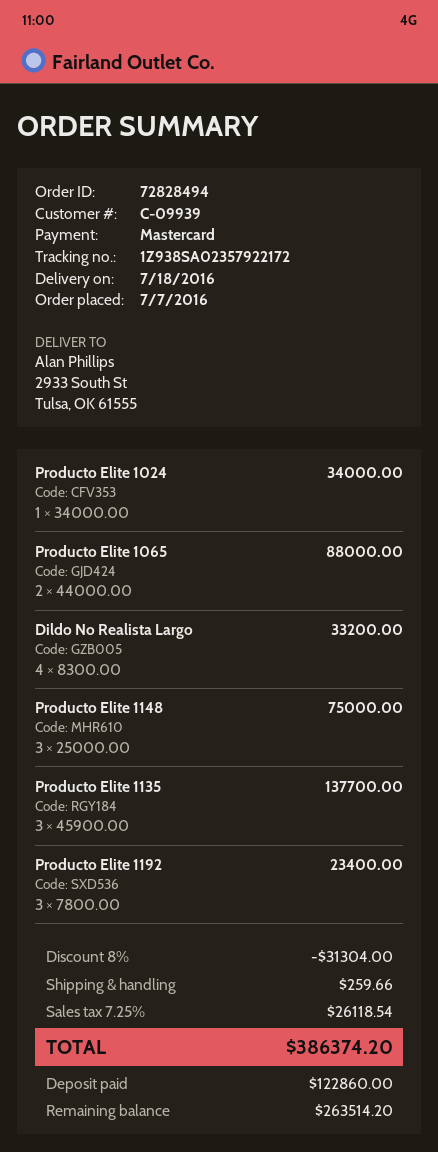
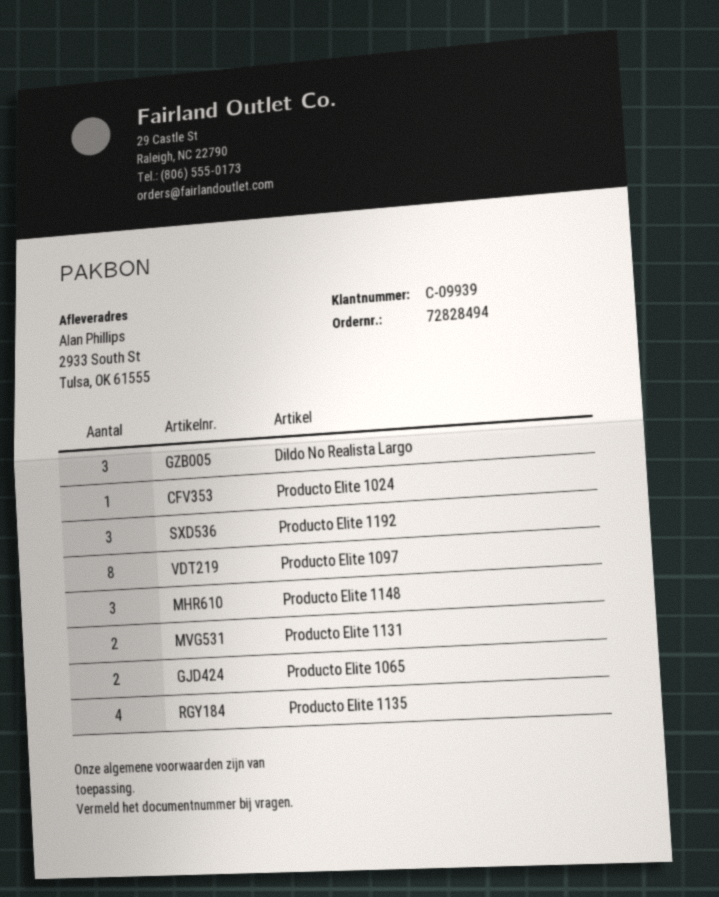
Dildo No Realista Largo: 4 -> 3
Producto Elite 1135: 3 -> 4
Producto Elite 1097: none -> 8
Producto Elite 1131: none -> 2

